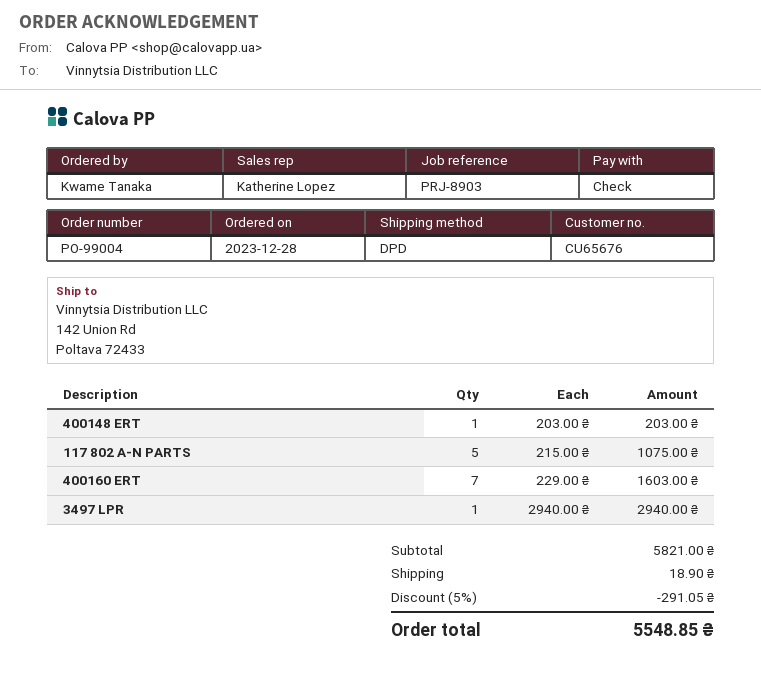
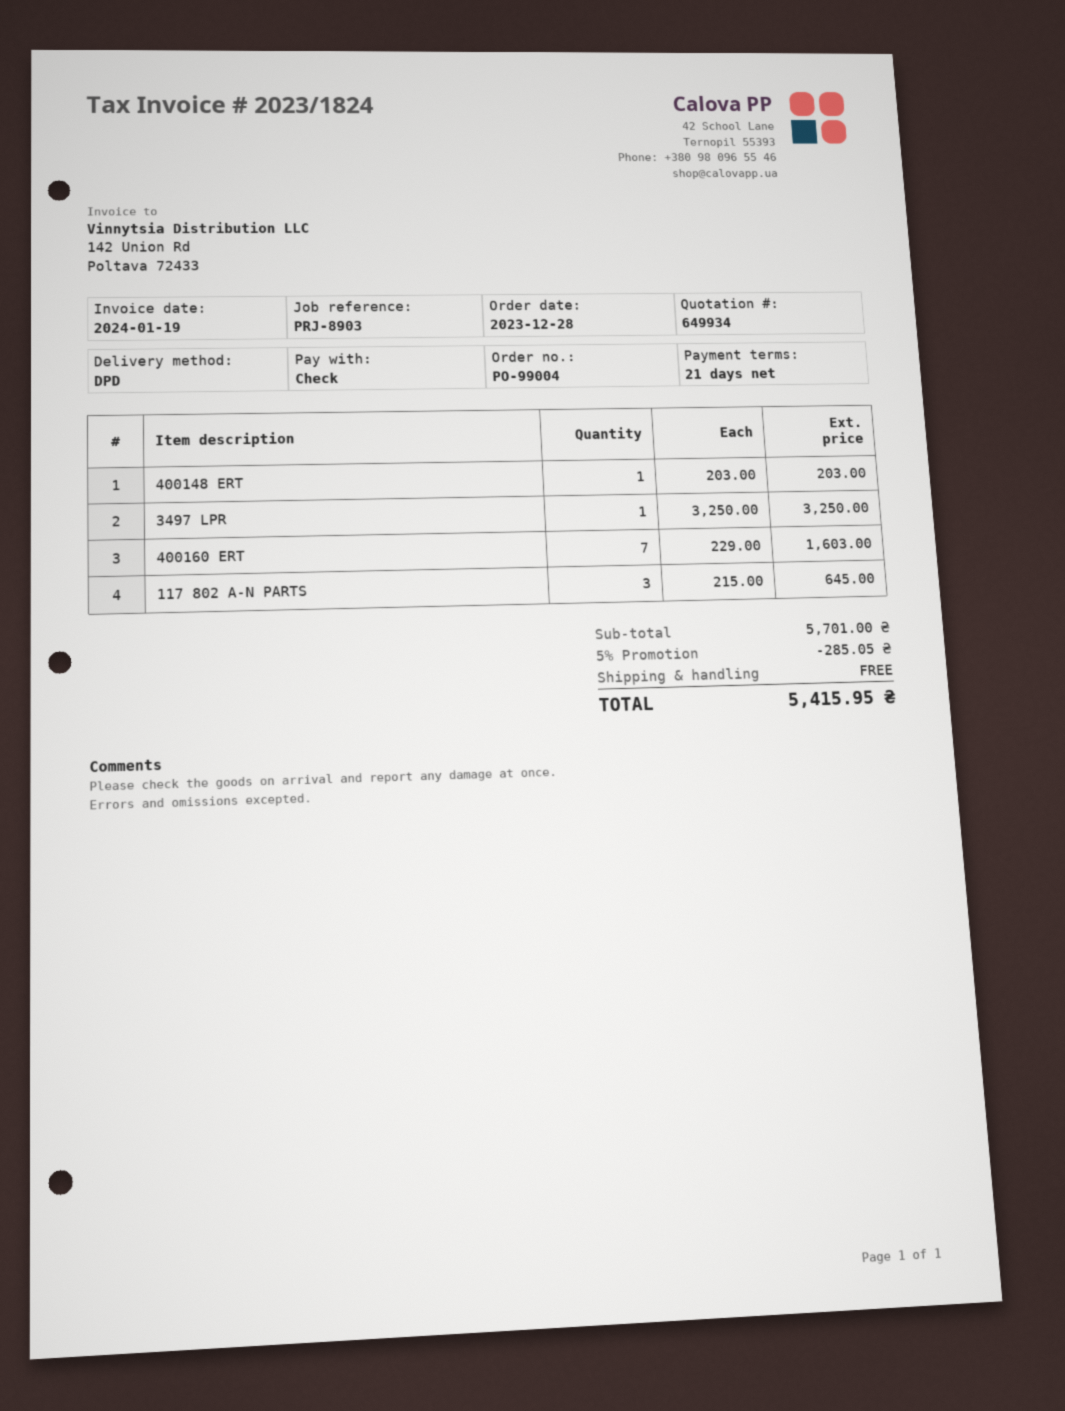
117 802 A-N PARTS: 5 x 215.00 = 1075.00 -> 3 x 215.00 = 645.00
3497 LPR: 1 x 2940.00 = 2940.00 -> 1 x 3250.00 = 3250.00
subtotal: 5821.00 -> 5701.00
discount: 5% = 291.05 -> 5% = 285.05
shipping: 18.90 -> 0.00
total: 5548.85 -> 5415.95

